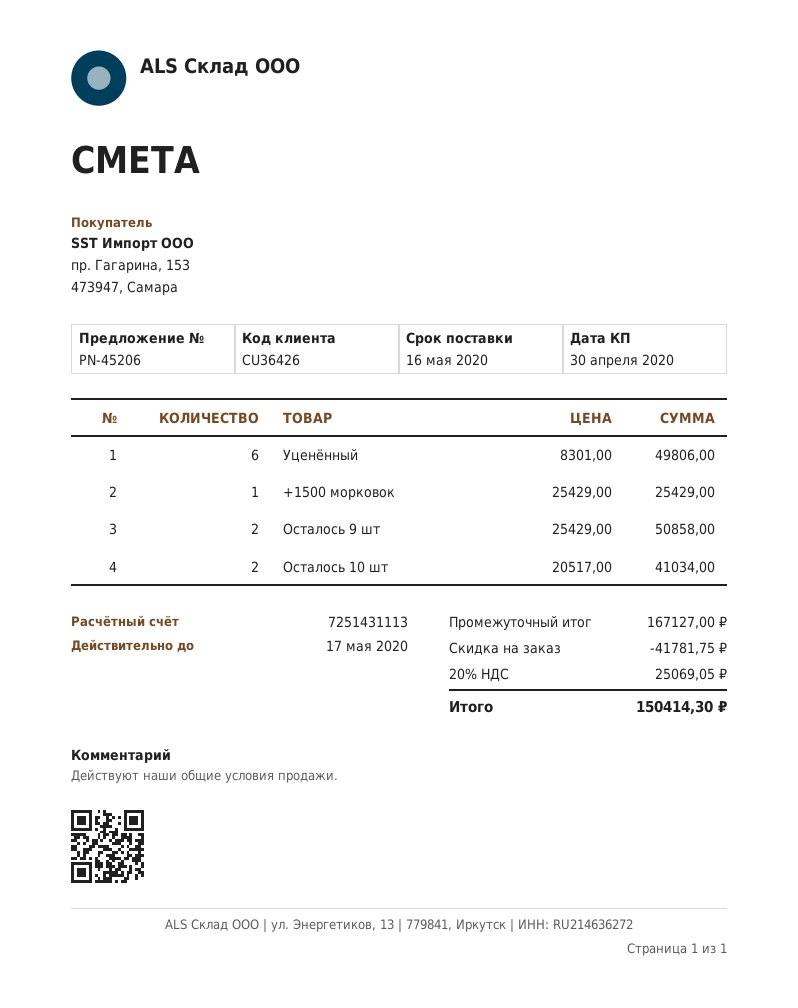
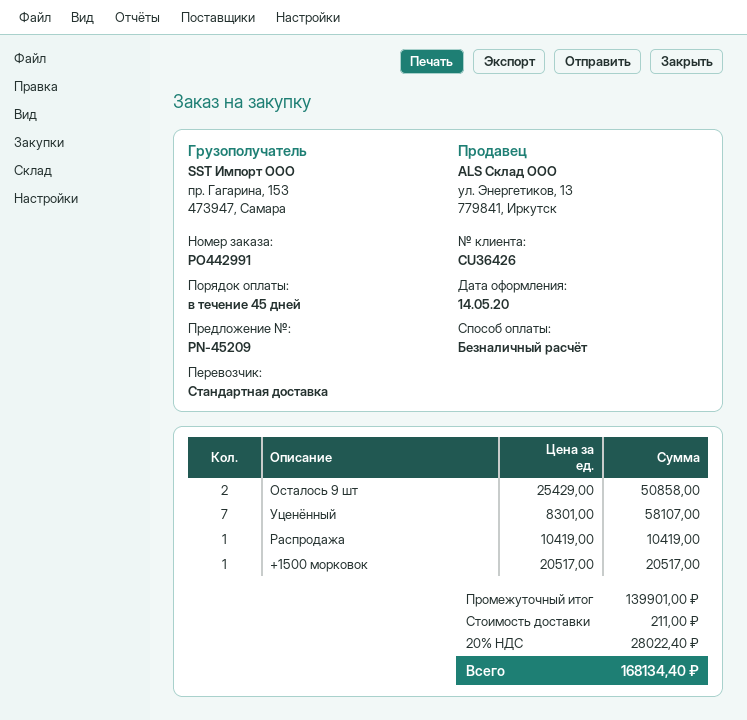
quote number: PN-45206 -> PN-45209
Уценённый: 6 x 8301.00 = 49806.00 -> 7 x 8301.00 = 58107.00
+1500 морковок: 1 x 25429.00 = 25429.00 -> 1 x 20517.00 = 20517.00
Осталось 10 шт: 2 x 20517.00 = 41034.00 -> none
Распродажа: none -> 1 x 10419.00 = 10419.00
subtotal: 167127.00 -> 139901.00
discount: 41781.75 -> none
shipping: none -> 211.00
tax: 20% = 25069.05 -> 20% = 28022.40
total: 150414.30 -> 168134.40

